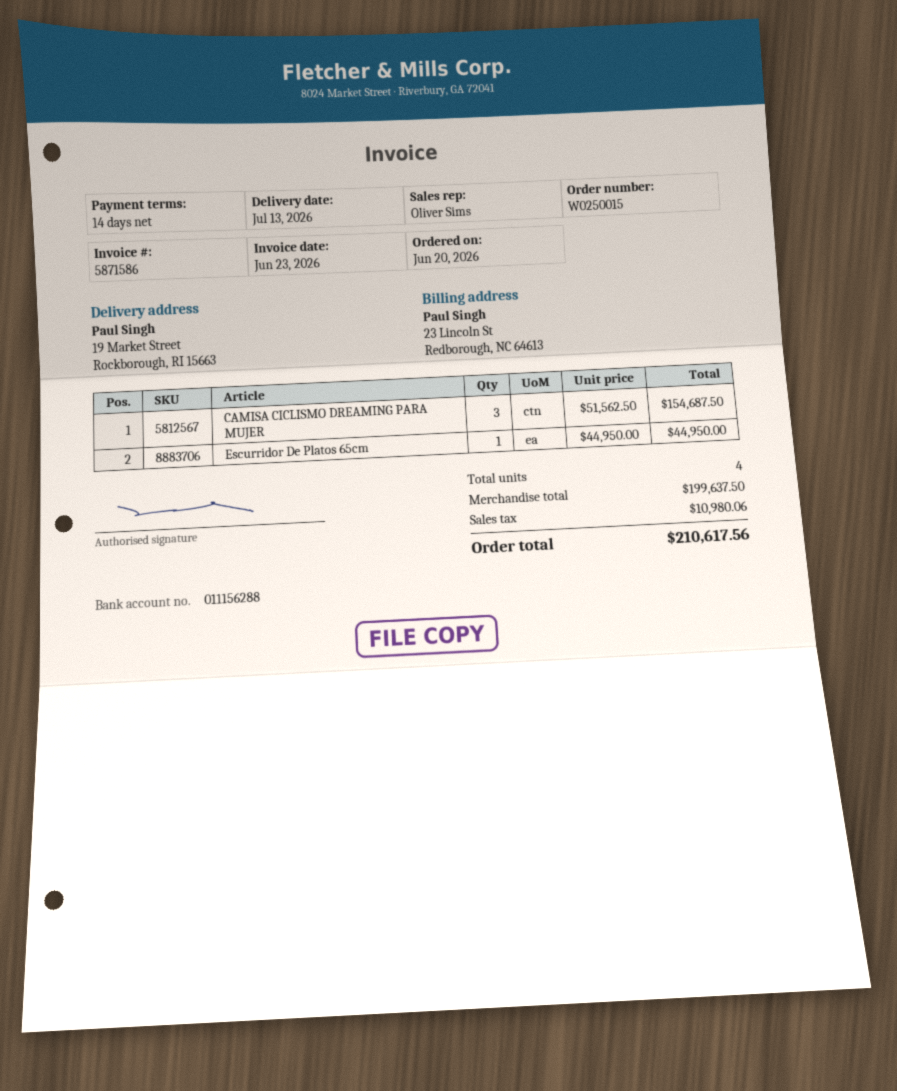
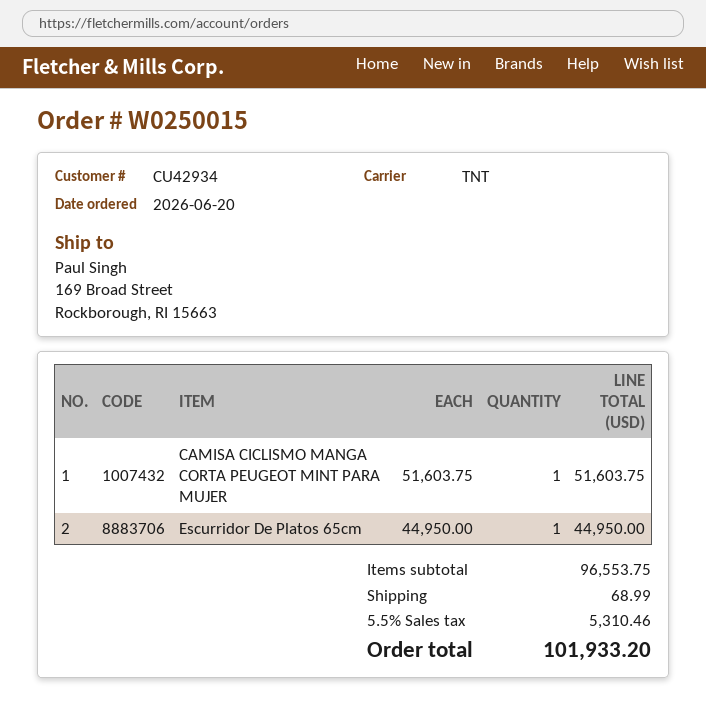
ship to: 19 Market Street, Rockborough, RI 15663 -> 169 Broad Street, Rockborough, RI 15663
CAMISA CICLISMO DREAMING PARA MUJER: 3 x 51562.50 = 154687.50 -> none
CAMISA CICLISMO MANGA CORTA PEUGEOT MINT PARA MUJER: none -> 1 x 51603.75 = 51603.75
subtotal: 199637.50 -> 96553.75
shipping: none -> 68.99
tax: 10980.06 -> 5310.46
total: 210617.56 -> 101933.20

